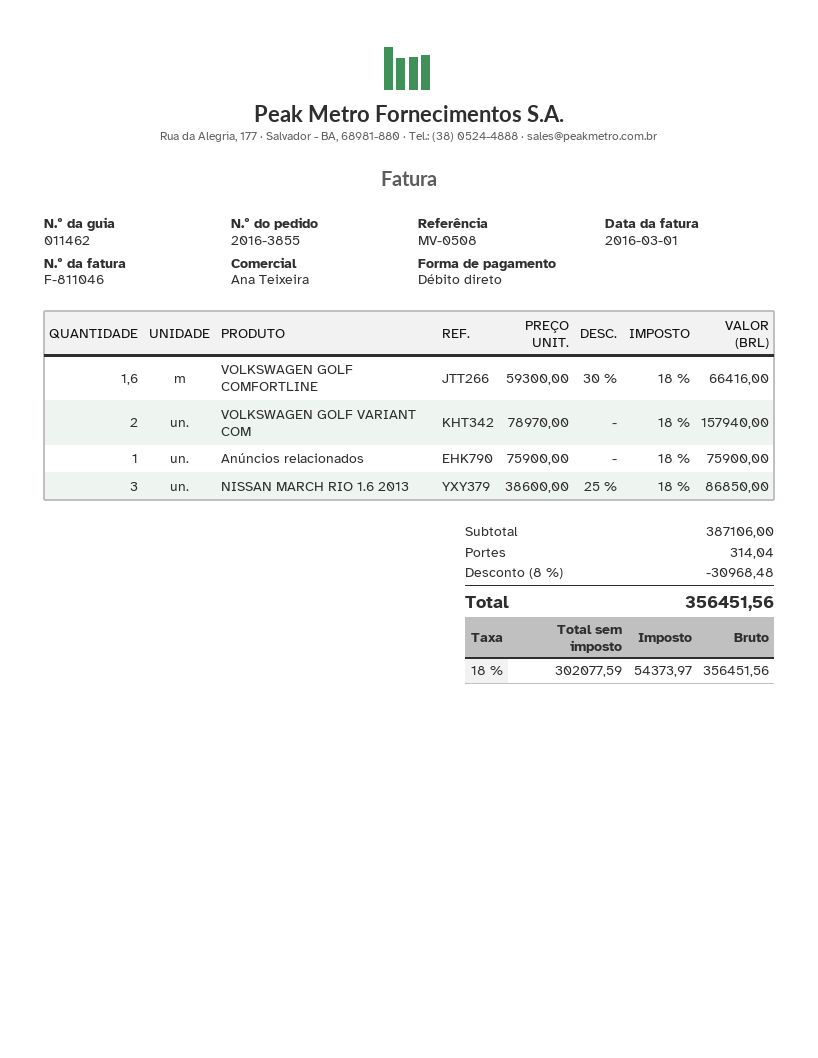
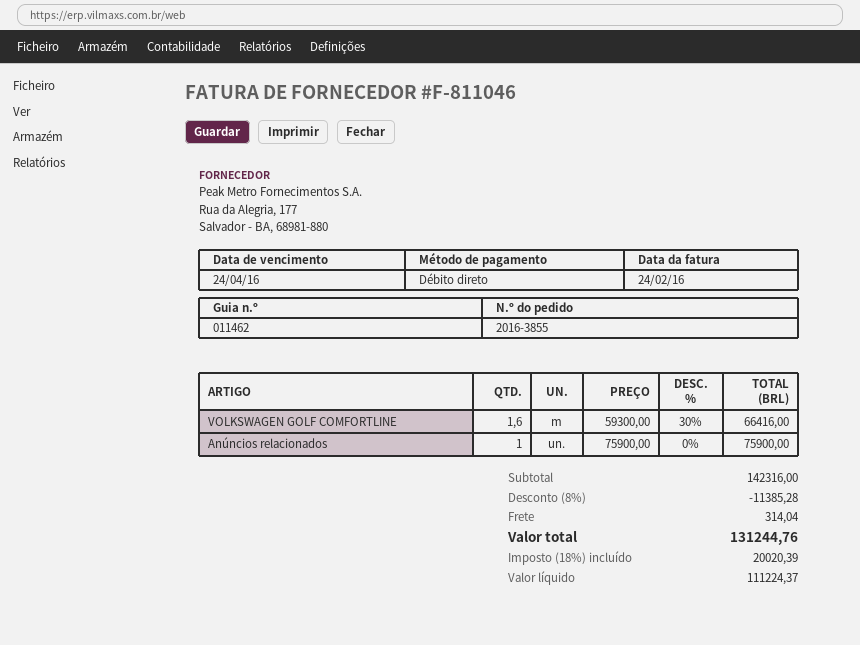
invoice date: 2016-03-01 -> 2016-02-24
VOLKSWAGEN GOLF VARIANT COM: 2 x 78970.00 = 157940.00 -> none
NISSAN MARCH RIO 1.6 2013: 3 x 38600.00 - 25% = 86850.00 -> none
subtotal: 387106.00 -> 142316.00
discount: 8% = 30968.48 -> 8% = 11385.28
net: 302077.59 -> 111224.37
tax: 18% = 54373.97 -> 18% = 20020.39
total: 356451.56 -> 131244.76

